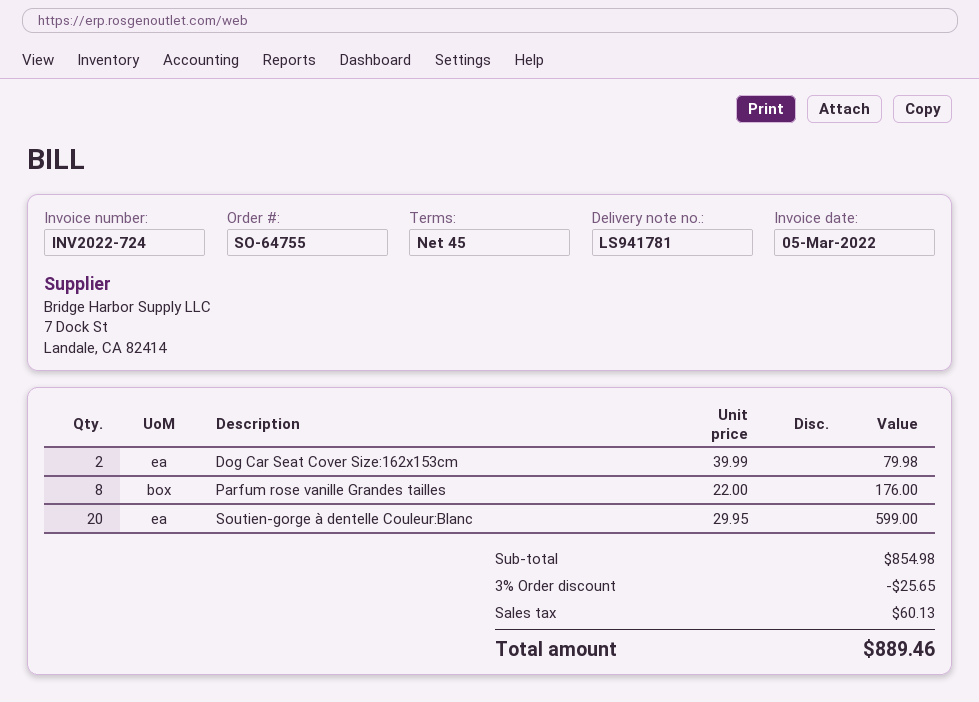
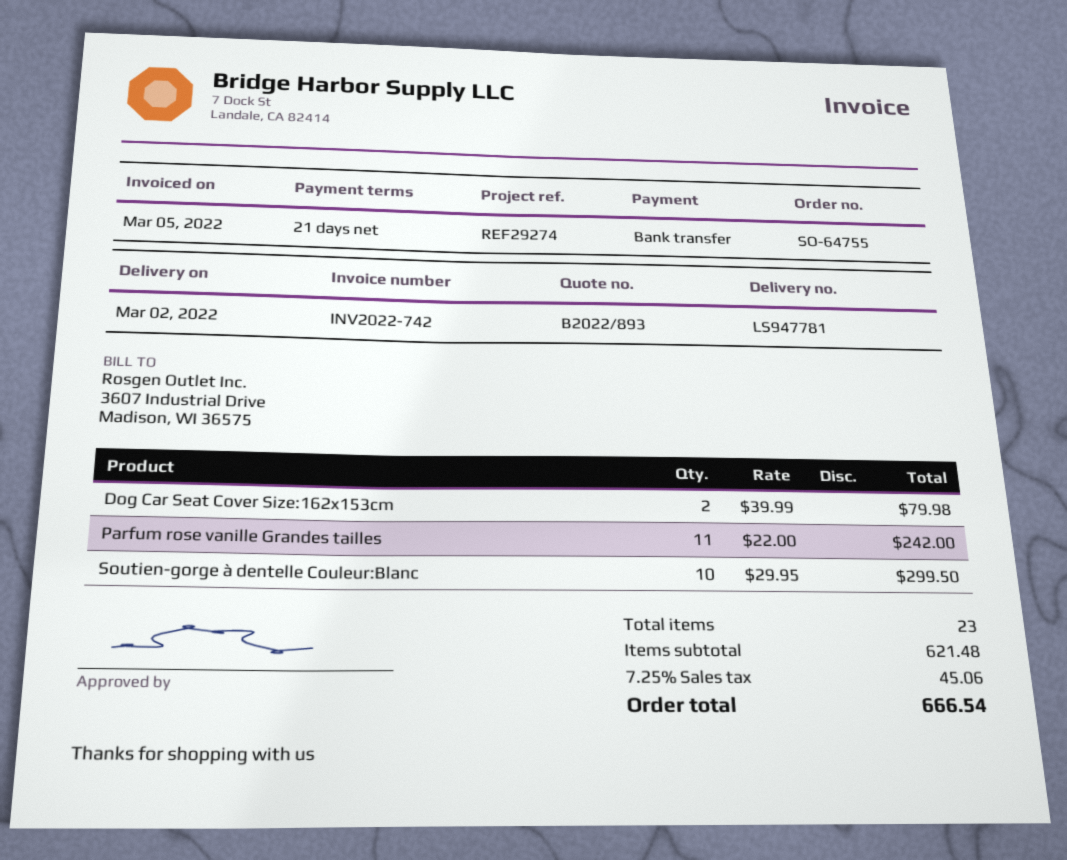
delivery note number: LS941781 -> LS947781
invoice number: INV2022-724 -> INV2022-742
payment terms: 45 days -> 21 days
Parfum rose vanille Grandes tailles: 8 x 22.00 = 176.00 -> 11 x 22.00 = 242.00
Soutien-gorge à dentelle Couleur:Blanc: 20 x 29.95 = 599.00 -> 10 x 29.95 = 299.50
subtotal: 854.98 -> 621.48
discount: 3% = 25.65 -> none
tax: 60.13 -> 45.06
total: 889.46 -> 666.54

